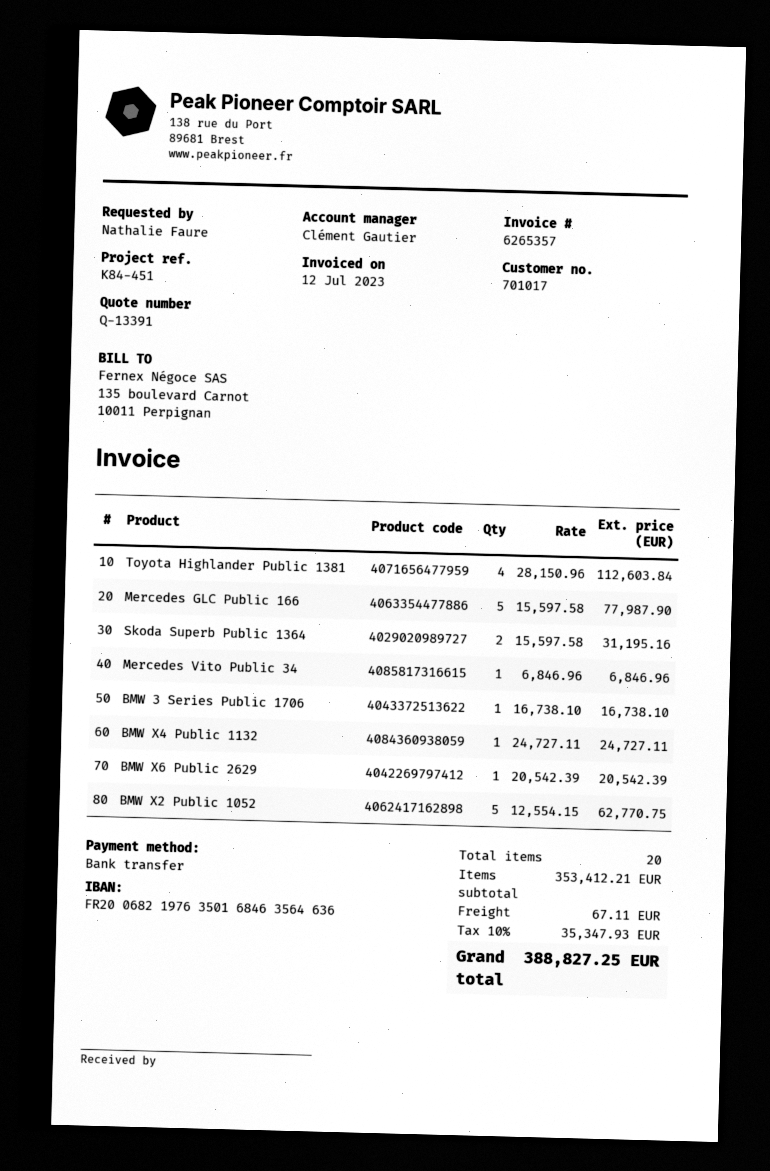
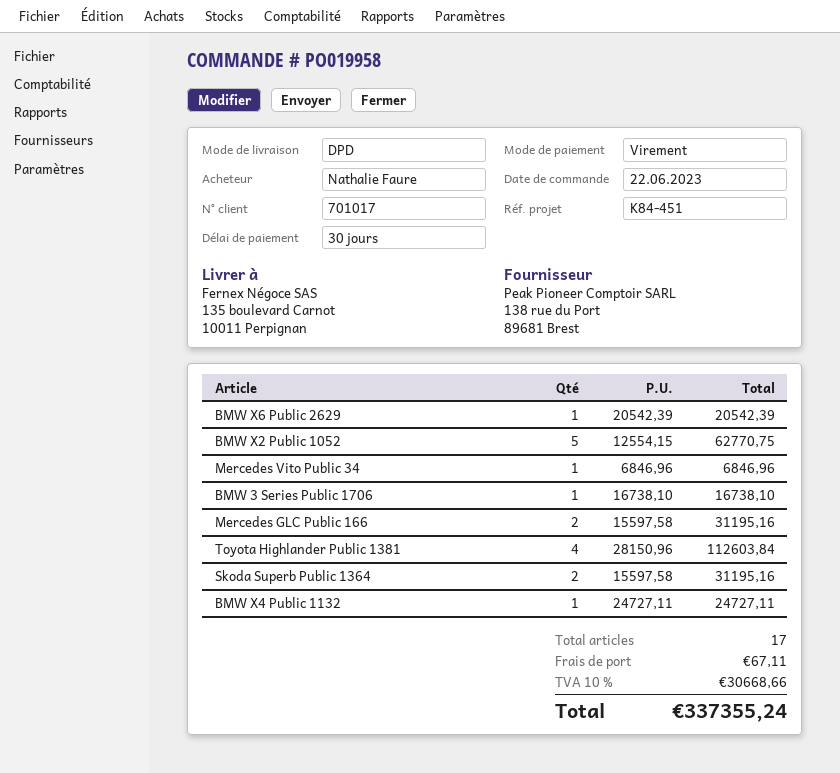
Mercedes GLC Public 166: 5 x 15597.58 = 77987.90 -> 2 x 15597.58 = 31195.16
total quantity: 20 -> 17
tax: 10% = 35347.93 -> 10% = 30668.66
total: 388827.25 -> 337355.24

